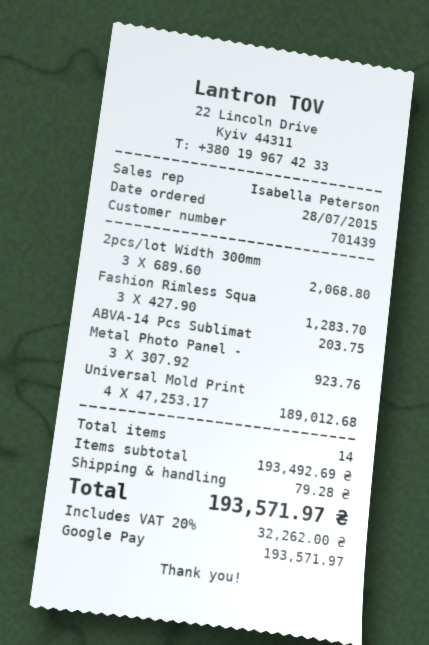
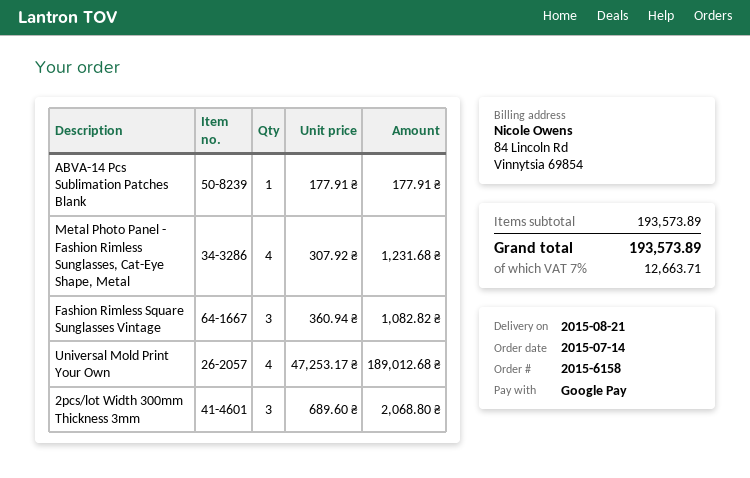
order date: 2015-07-28 -> 2015-07-14
Fashion Rimless Squa: 3 x 427.90 = 1283.70 -> 3 x 360.94 = 1082.82
ABVA-14 Pcs Sublimat: 1 x 203.75 = 203.75 -> 1 x 177.91 = 177.91
Metal Photo Panel -: 3 x 307.92 = 923.76 -> 4 x 307.92 = 1231.68
subtotal: 193492.69 -> 193573.89
shipping: 79.28 -> none
tax: 20% = 32262.00 -> 7% = 12663.71
total: 193571.97 -> 193573.89

